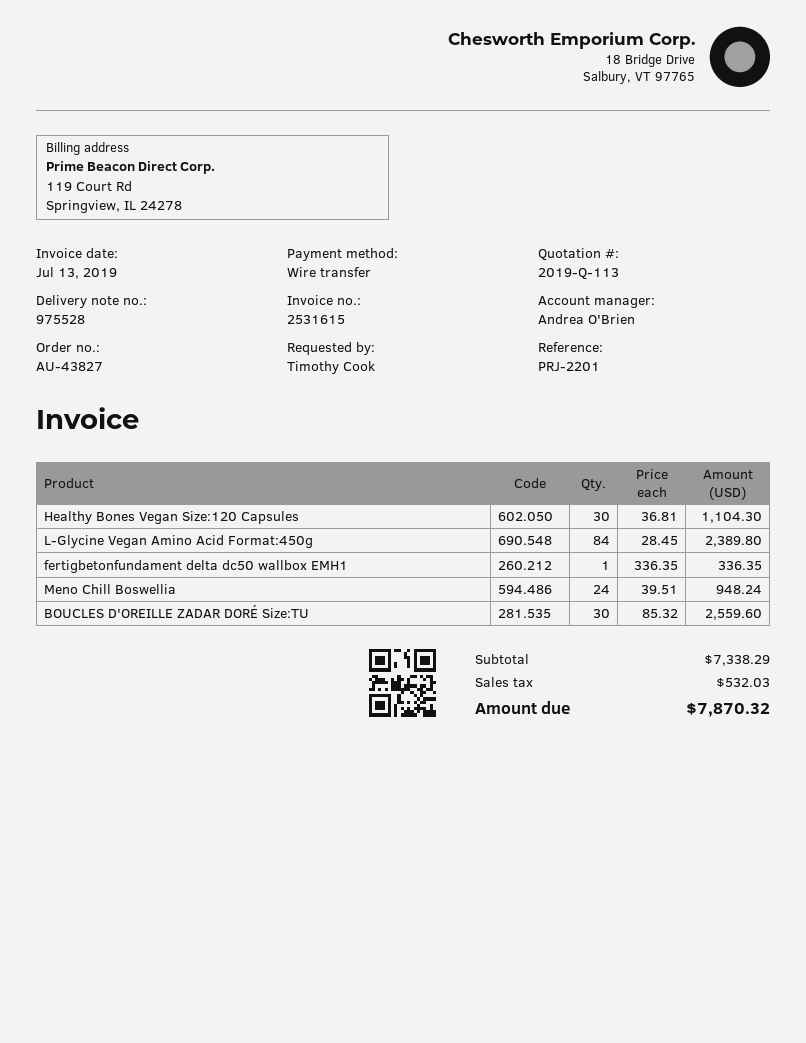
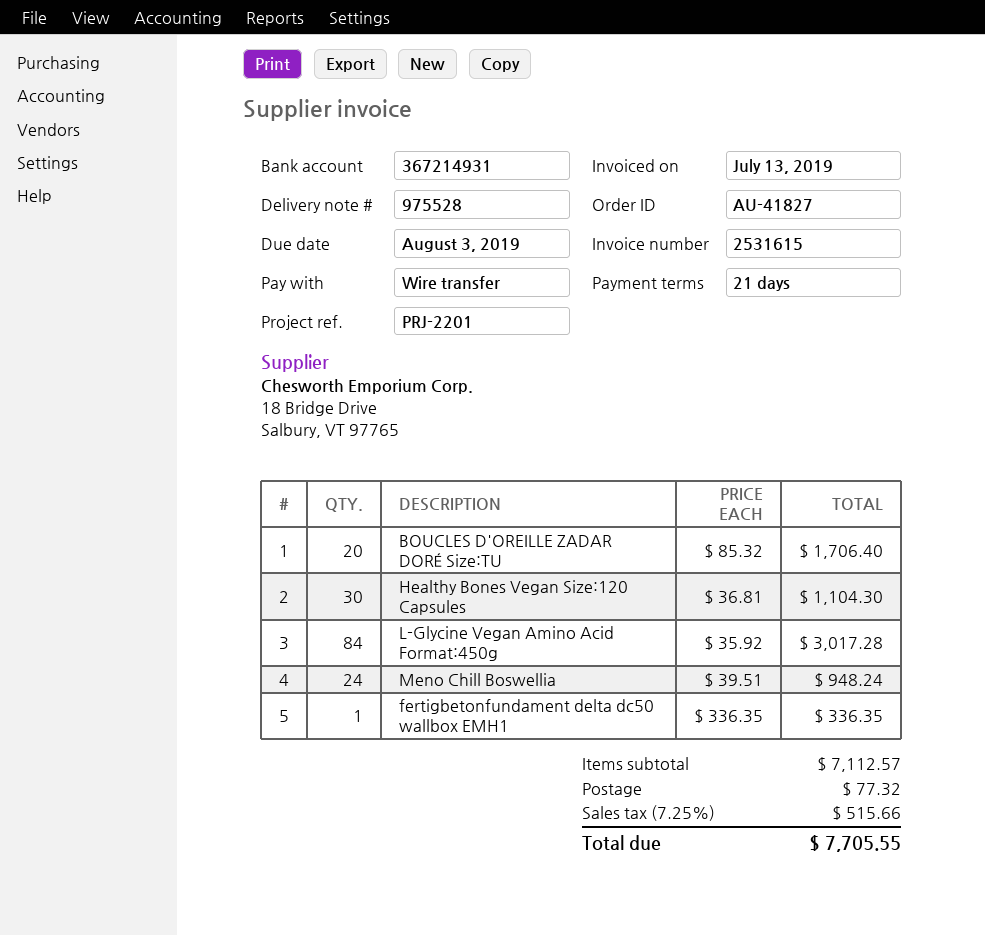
order number: AU-43827 -> AU-41827
L-Glycine Vegan Amino Acid Format:450g: 84 x 28.45 = 2389.80 -> 84 x 35.92 = 3017.28
BOUCLES D'OREILLE ZADAR DORÉ Size:TU: 30 x 85.32 = 2559.60 -> 20 x 85.32 = 1706.40
subtotal: 7338.29 -> 7112.57
shipping: none -> 77.32
tax: 532.03 -> 515.66
total: 7870.32 -> 7705.55

